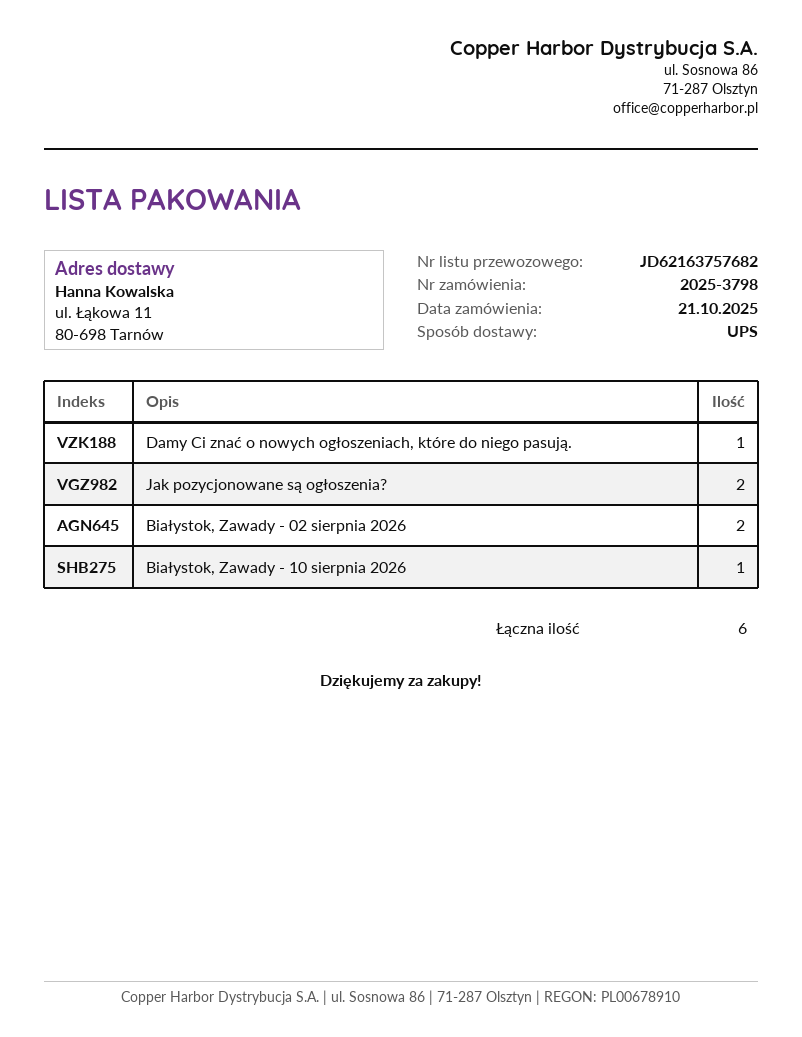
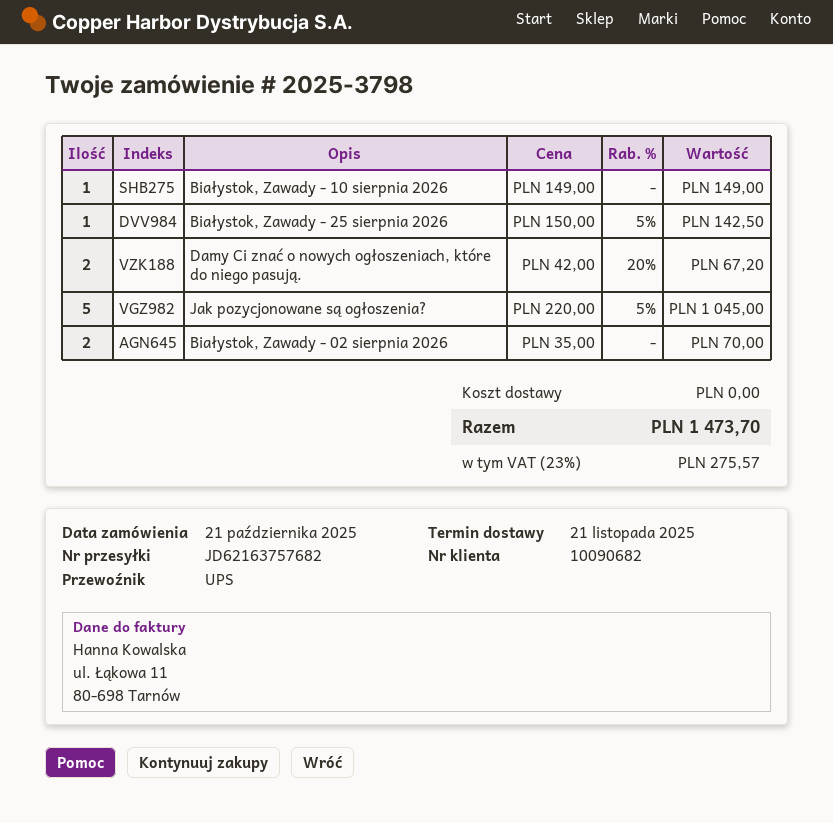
Damy Ci znać o nowych ogłoszeniach, które do niego pasują.: 1 -> 2
Jak pozycjonowane są ogłoszenia?: 2 -> 5
Białystok, Zawady - 25 sierpnia 2026: none -> 1

